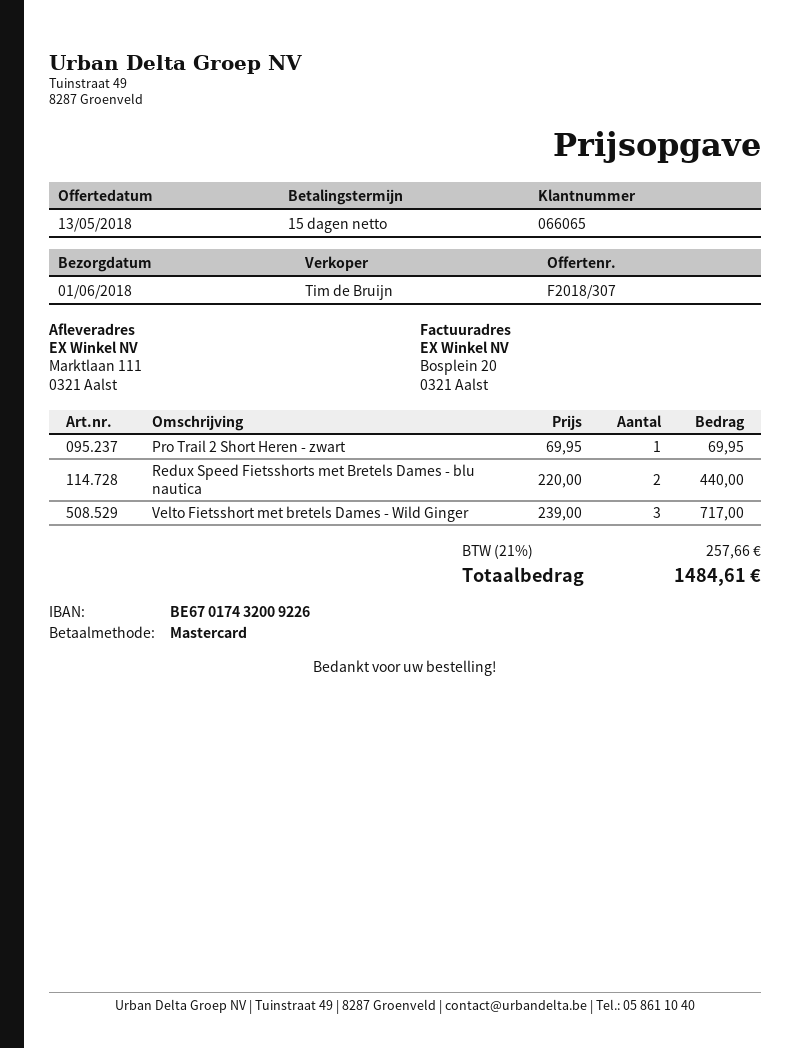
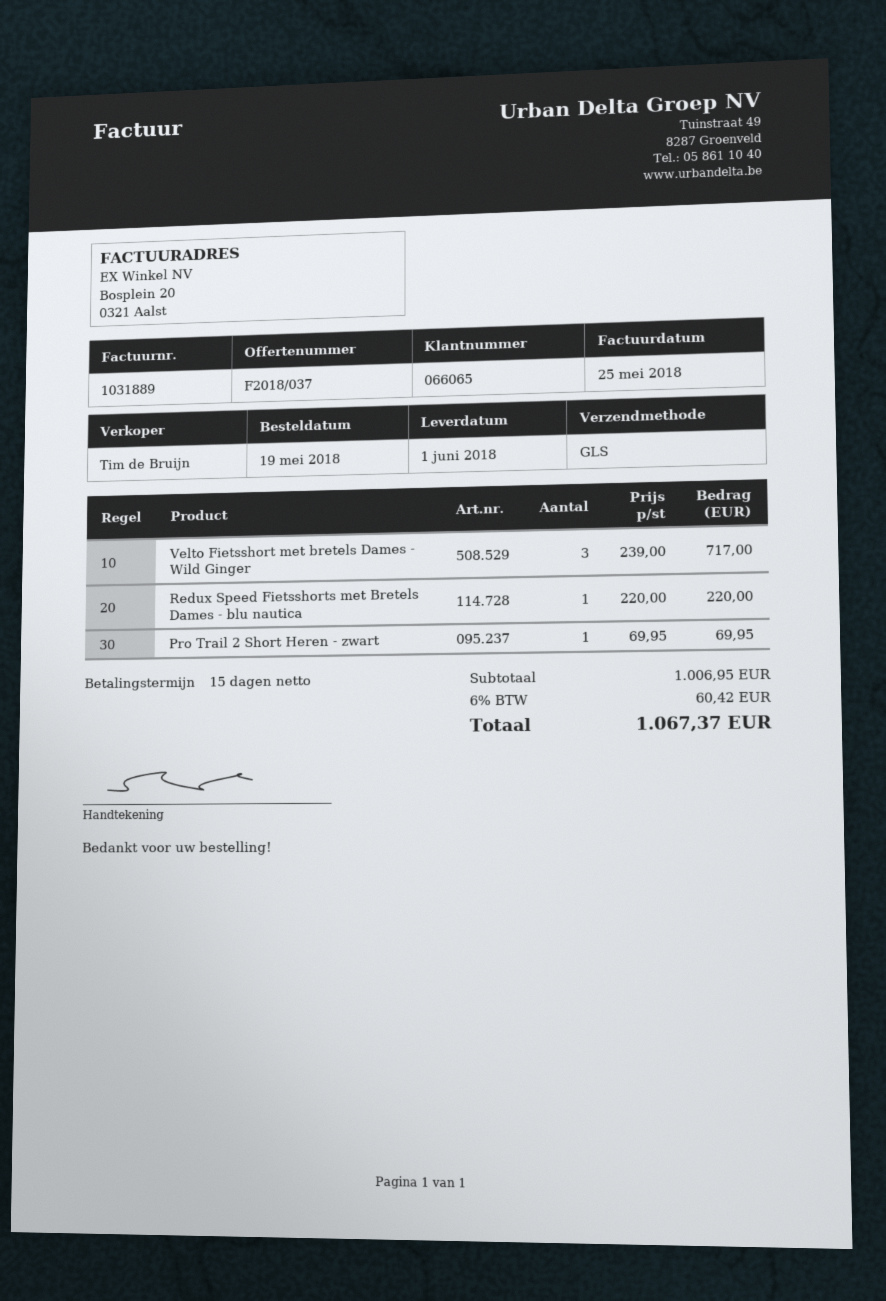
quote number: F2018/307 -> F2018/037
Redux Speed Fietsshorts met Bretels Dames - blu nautica: 2 x 220.00 = 440.00 -> 1 x 220.00 = 220.00
tax: 21% = 257.66 -> 6% = 60.42
total: 1484.61 -> 1067.37

